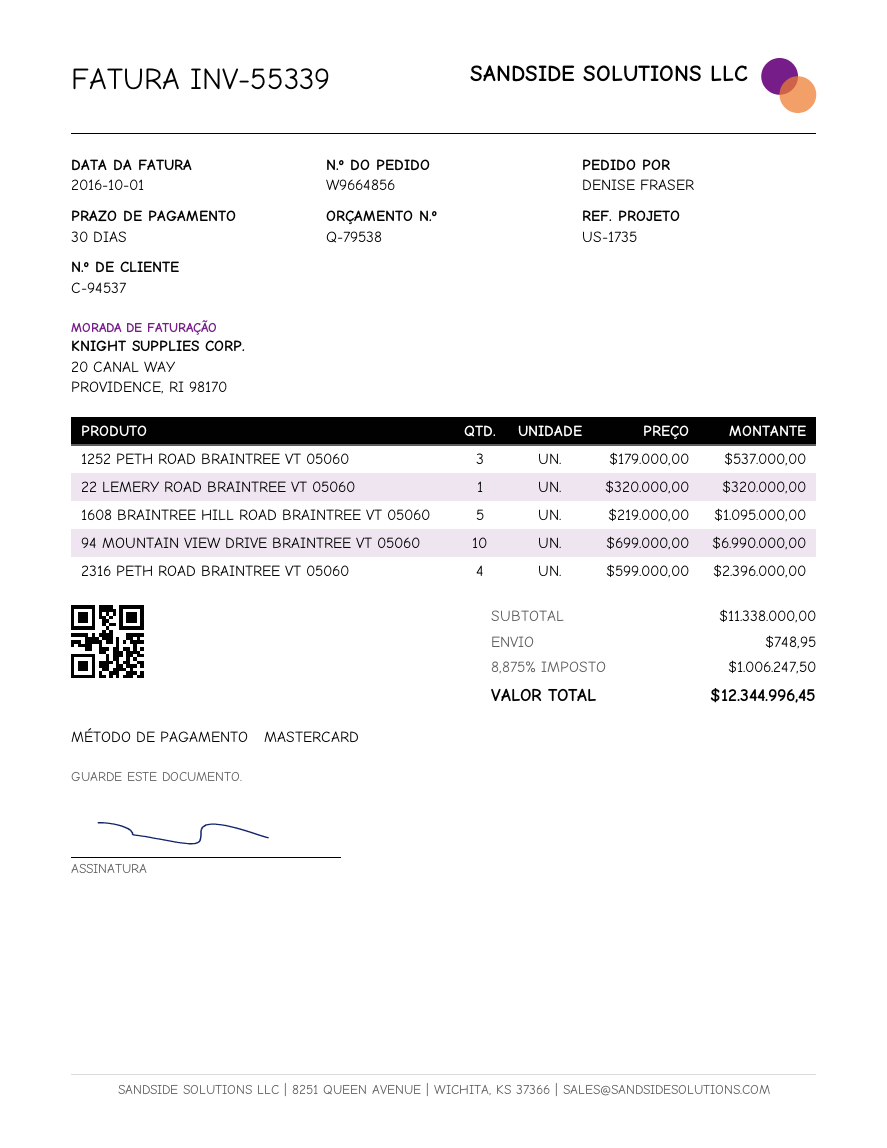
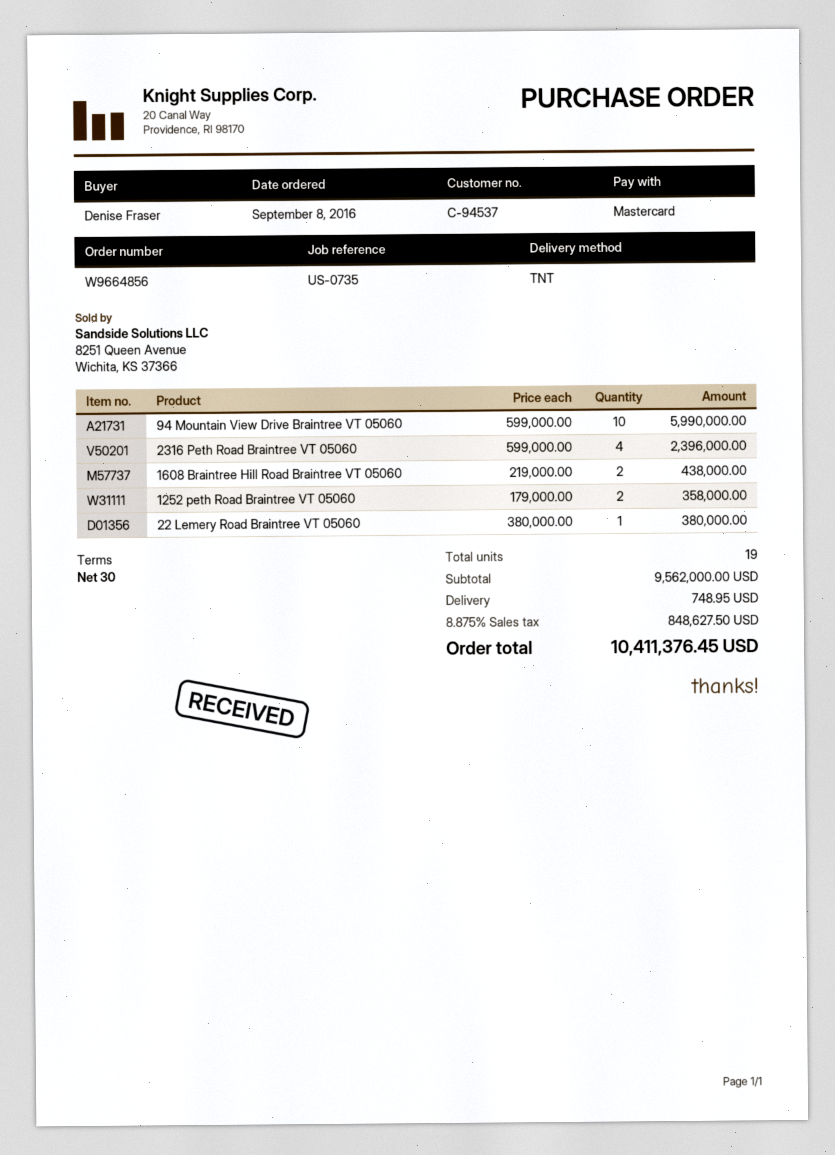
reference: US-1735 -> US-0735
1252 PETH ROAD BRAINTREE VT 05060: 3 x 179000.00 = 537000.00 -> 2 x 179000.00 = 358000.00
22 LEMERY ROAD BRAINTREE VT 05060: 1 x 320000.00 = 320000.00 -> 1 x 380000.00 = 380000.00
1608 BRAINTREE HILL ROAD BRAINTREE VT 05060: 5 x 219000.00 = 1095000.00 -> 2 x 219000.00 = 438000.00
94 MOUNTAIN VIEW DRIVE BRAINTREE VT 05060: 10 x 699000.00 = 6990000.00 -> 10 x 599000.00 = 5990000.00
subtotal: 11338000.00 -> 9562000.00
tax: 8.875% = 1006247.50 -> 8.875% = 848627.50
total: 12344996.45 -> 10411376.45

